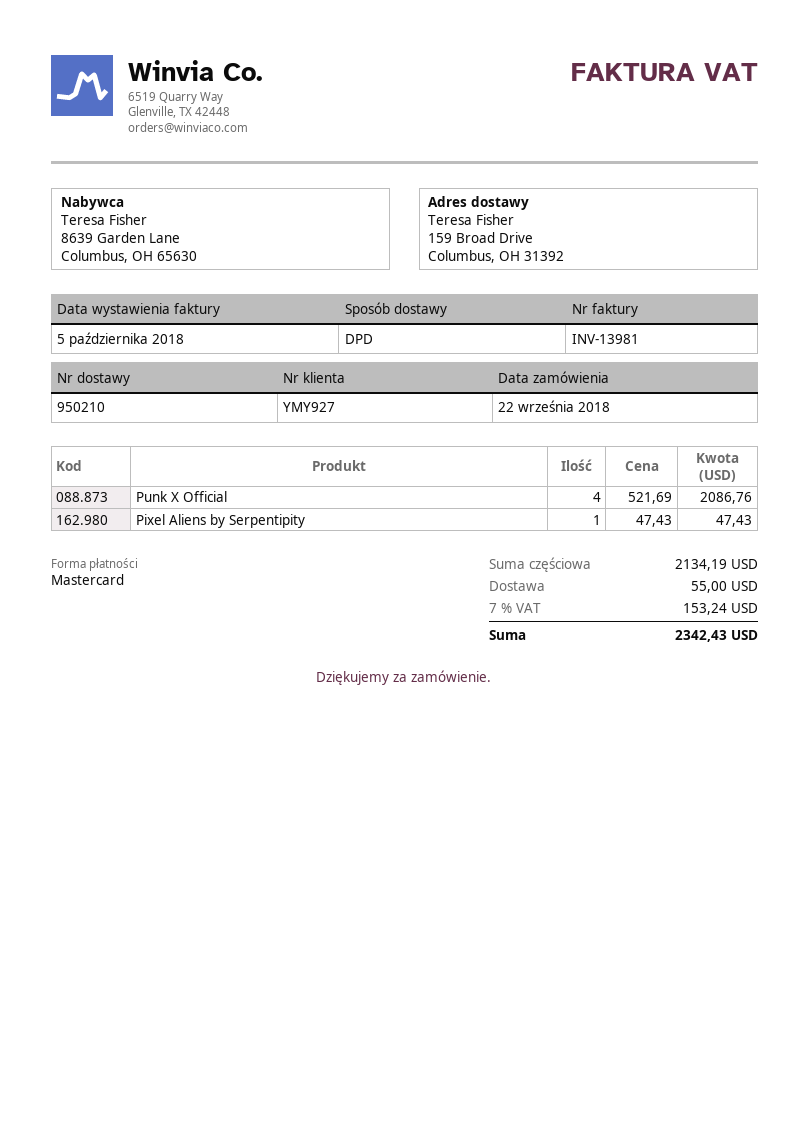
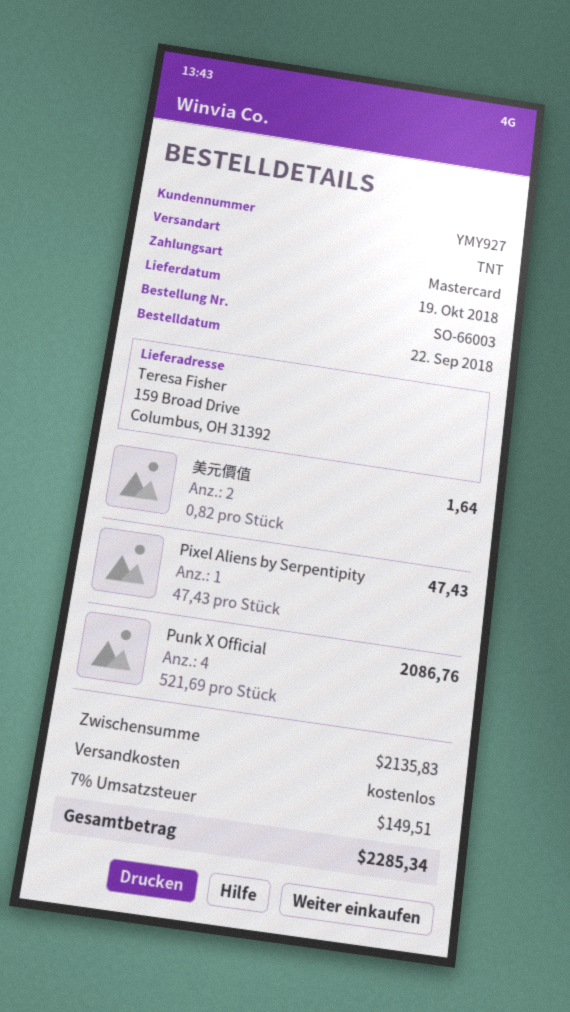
shipping method: DPD -> TNT
美元價值: none -> 2 x 0.82 = 1.64
subtotal: 2134.19 -> 2135.83
shipping: 55.00 -> 0.00
tax: 7% = 153.24 -> 7% = 149.51
total: 2342.43 -> 2285.34

